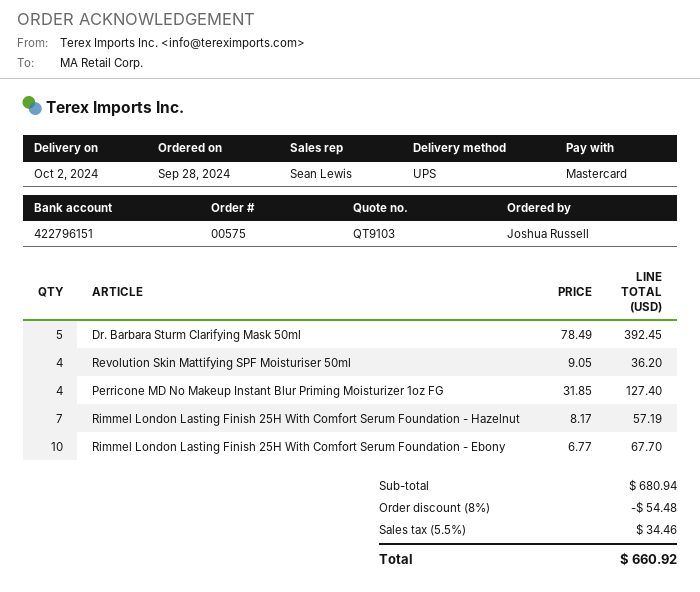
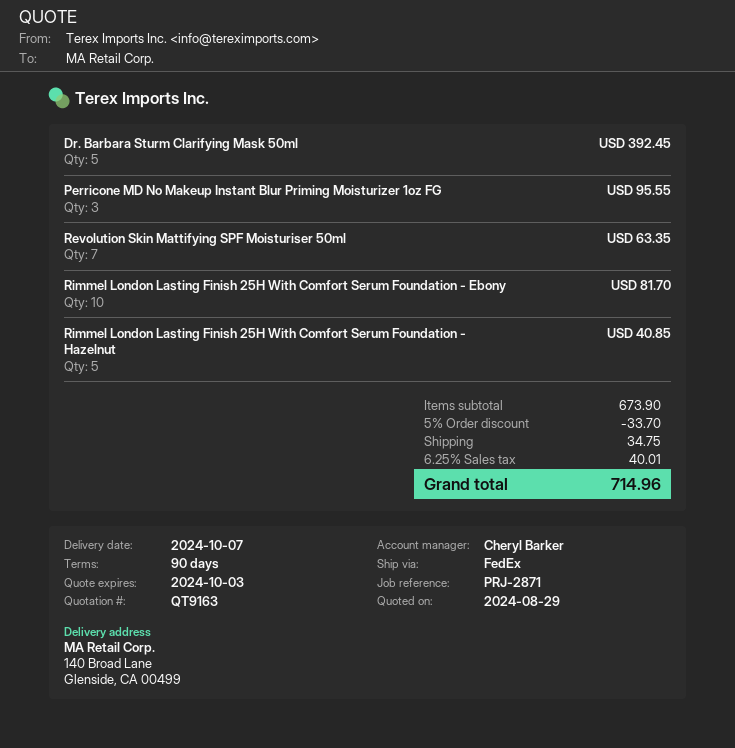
quote number: QT9103 -> QT9163
delivery date: 2024-10-02 -> 2024-10-07
sales rep: Sean Lewis -> Cheryl Barker
shipping method: UPS -> FedEx
Revolution Skin Mattifying SPF Moisturiser 50ml: 4 for 36.20 -> 7 for 63.35
Perricone MD No Makeup Instant Blur Priming Moisturizer 1oz FG: 4 for 127.40 -> 3 for 95.55
Rimmel London Lasting Finish 25H With Comfort Serum Foundation - Hazelnut: 7 for 57.19 -> 5 for 40.85
Rimmel London Lasting Finish 25H With Comfort Serum Foundation - Ebony: 10 for 67.70 -> 10 for 81.70
subtotal: 680.94 -> 673.90
discount: 8% = 54.48 -> 5% = 33.70
shipping: none -> 34.75
tax: 5.5% = 34.46 -> 6.25% = 40.01
total: 660.92 -> 714.96

